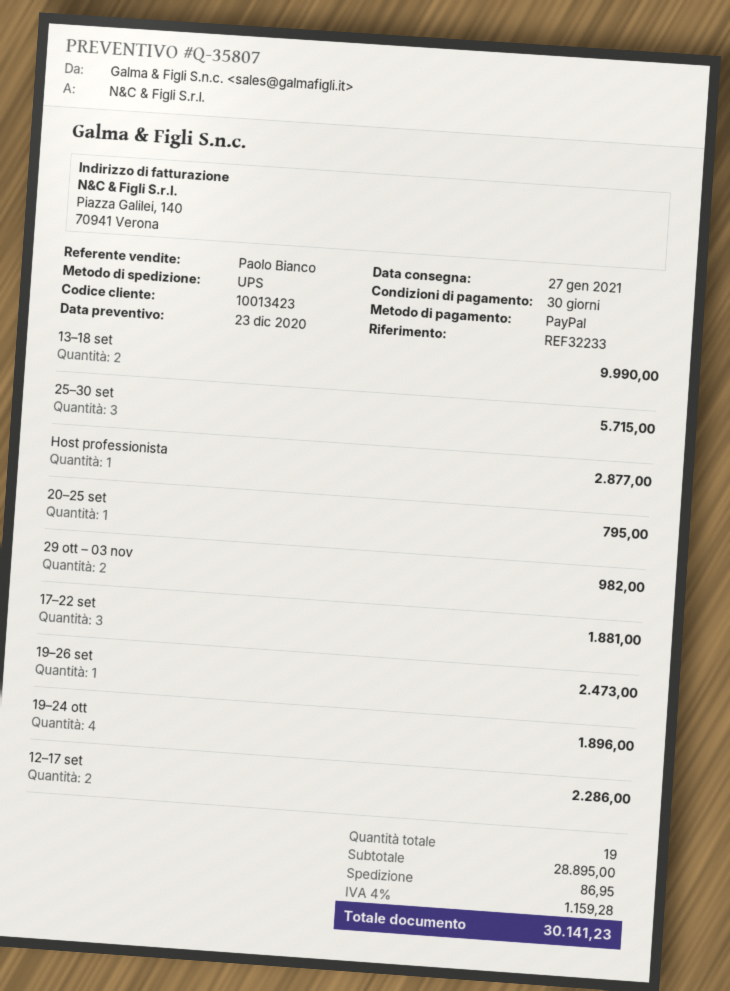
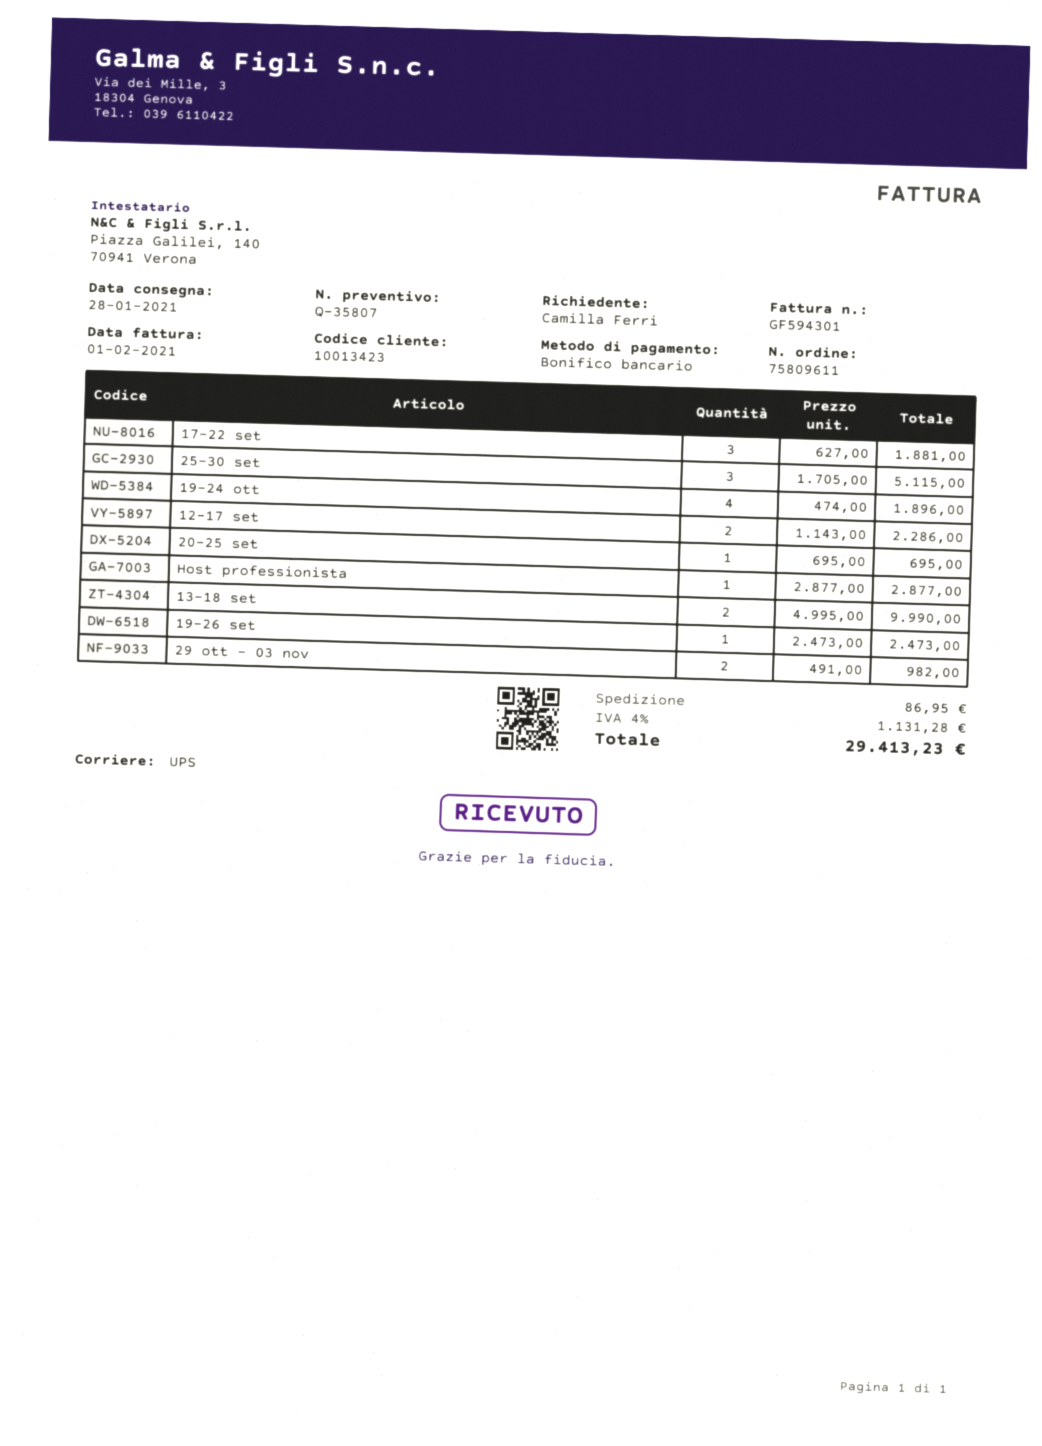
delivery date: 2021-01-27 -> 2021-01-28
payment method: PayPal -> bank transfer
25–30 set: 3 for 5715.00 -> 3 for 5115.00
20–25 set: 1 for 795.00 -> 1 for 695.00
tax: 4% = 1159.28 -> 4% = 1131.28
total: 30141.23 -> 29413.23

